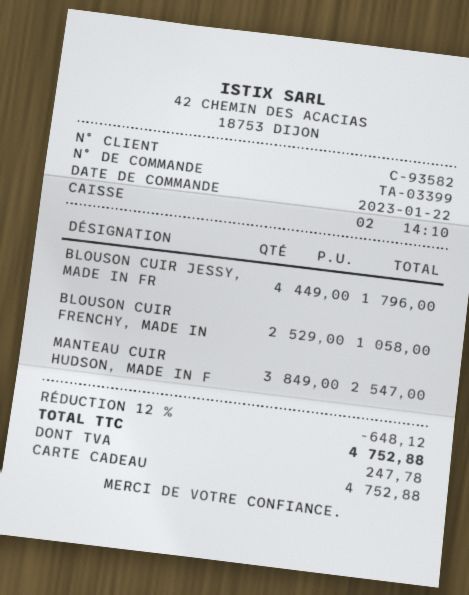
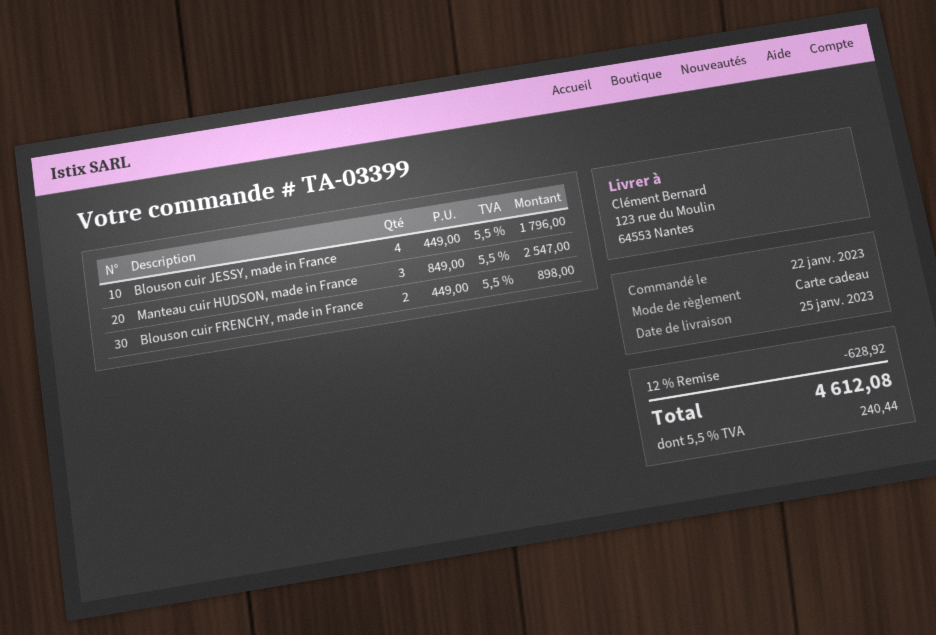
BLOUSON CUIR FRENCHY, MADE IN: 2 x 529.00 = 1058.00 -> 2 x 449.00 = 898.00
discount: 12% = 648.12 -> 12% = 628.92
tax: 247.78 -> 240.44
total: 4752.88 -> 4612.08

